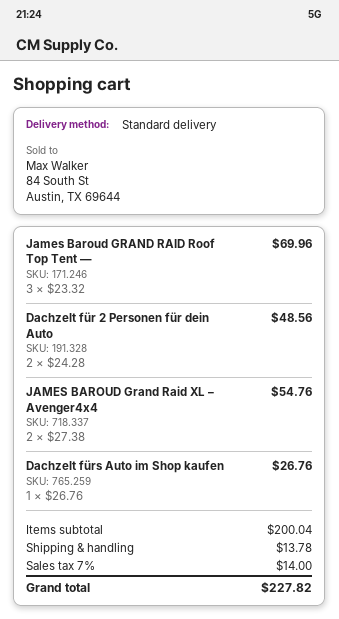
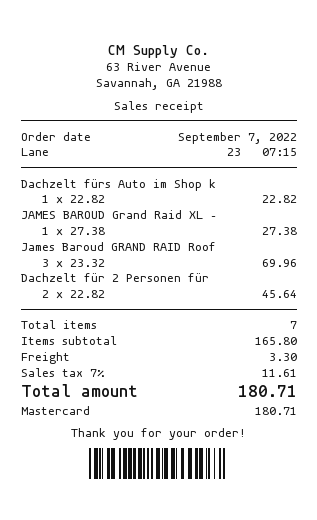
Dachzelt für 2 Personen für dein Auto: 2 x 24.28 = 48.56 -> 2 x 22.82 = 45.64
JAMES BAROUD Grand Raid XL – Avenger4x4: 2 x 27.38 = 54.76 -> 1 x 27.38 = 27.38
Dachzelt fürs Auto im Shop kaufen: 1 x 26.76 = 26.76 -> 1 x 22.82 = 22.82
subtotal: 200.04 -> 165.80
shipping: 13.78 -> 3.30
tax: 7% = 14.00 -> 7% = 11.61
total: 227.82 -> 180.71

